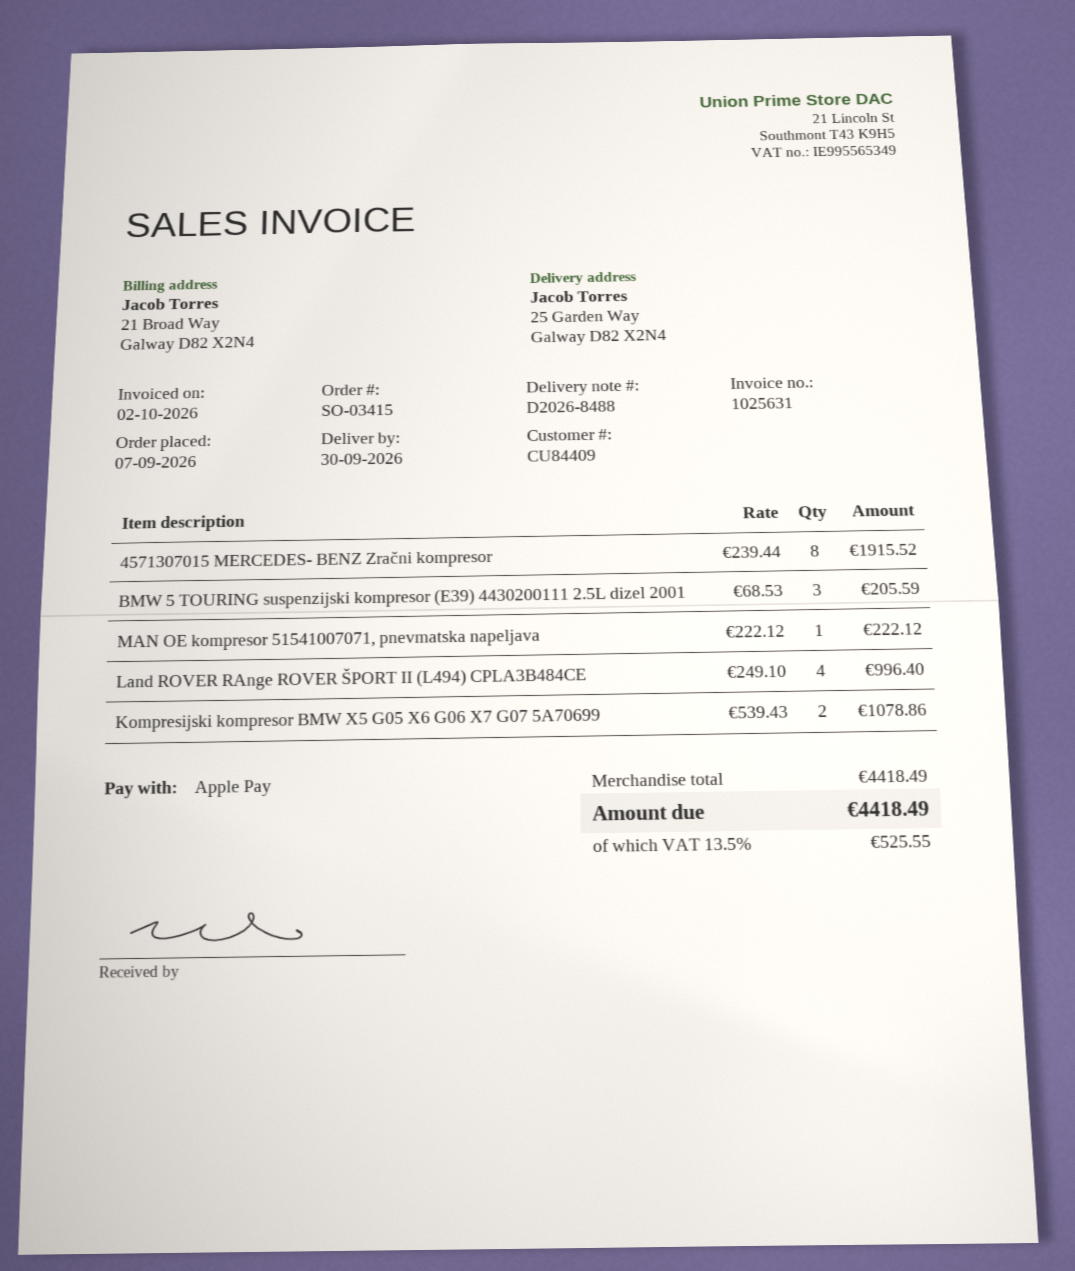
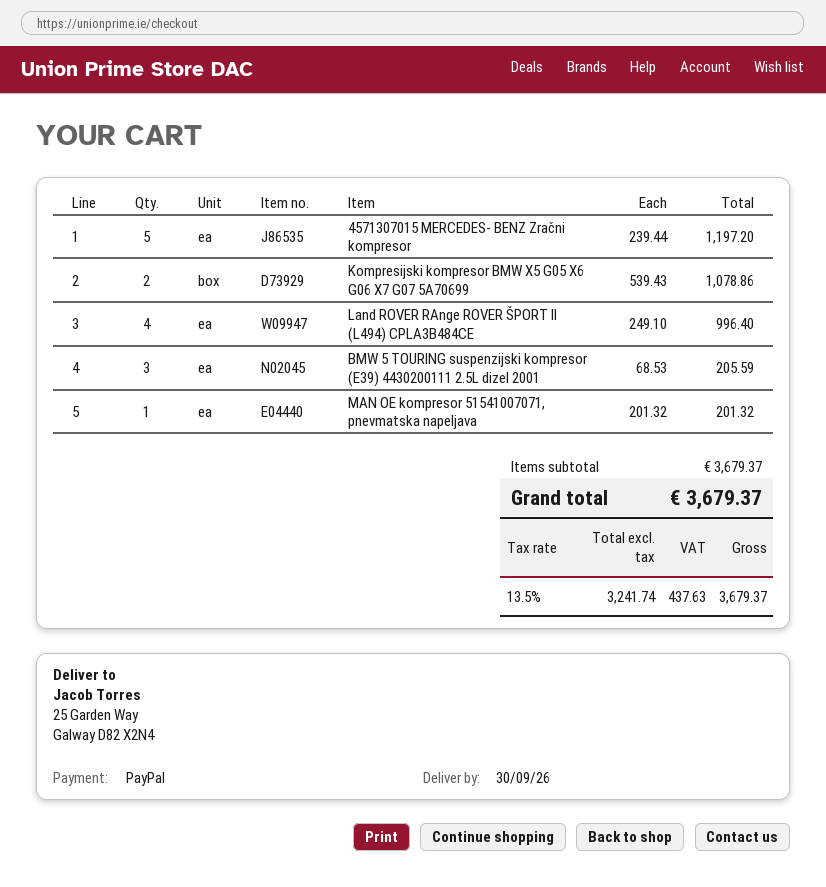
payment method: Apple Pay -> PayPal
4571307015 MERCEDES- BENZ Zračni kompresor: 8 x 239.44 = 1915.52 -> 5 x 239.44 = 1197.20
MAN OE kompresor 51541007071, pnevmatska napeljava: 1 x 222.12 = 222.12 -> 1 x 201.32 = 201.32
subtotal: 4418.49 -> 3679.37
tax: 13.5% = 525.55 -> 13.5% = 437.63
total: 4418.49 -> 3679.37

